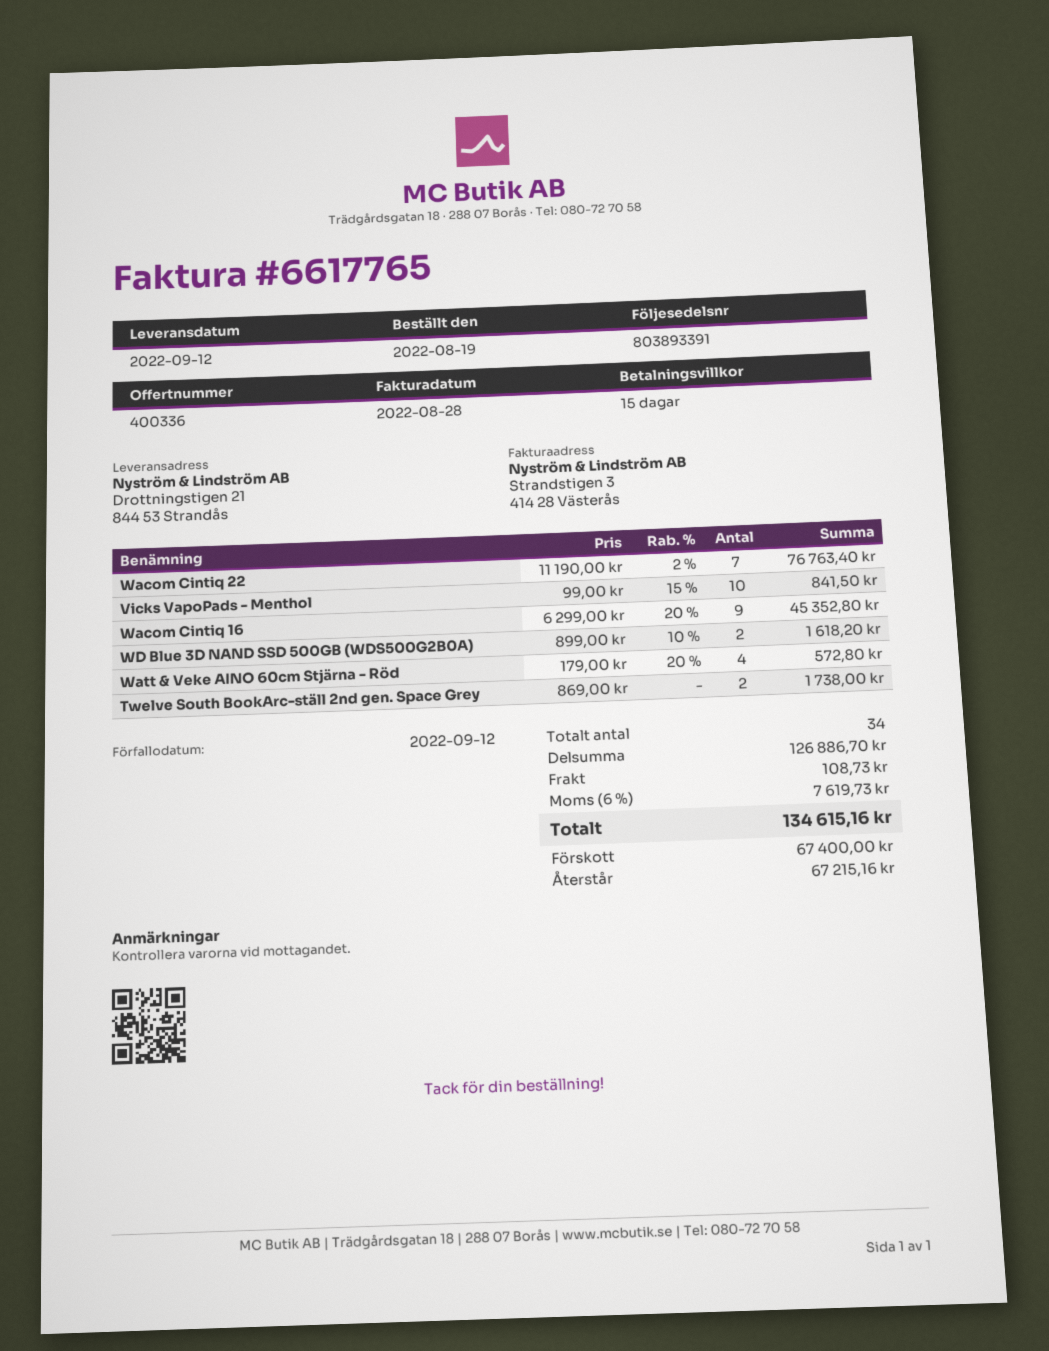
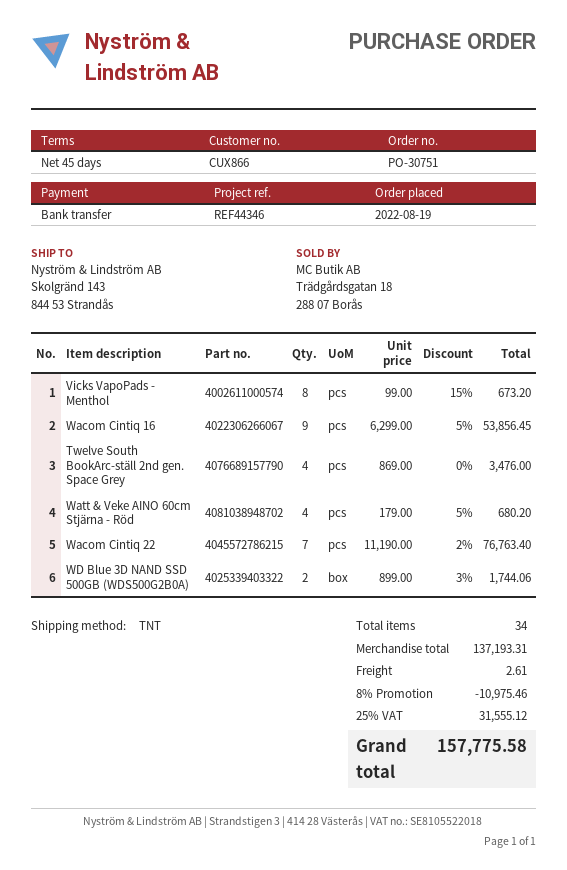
payment terms: 15 days -> 45 days
ship to: Drottningstigen 21, 844 53 Strandås -> Skolgränd 143, 844 53 Strandås
Vicks VapoPads - Menthol: 10 x 99.00 - 15% = 841.50 -> 8 x 99.00 - 15% = 673.20
Wacom Cintiq 16: 9 x 6299.00 - 20% = 45352.80 -> 9 x 6299.00 - 5% = 53856.45
WD Blue 3D NAND SSD 500GB (WDS500G2B0A): 2 x 899.00 - 10% = 1618.20 -> 2 x 899.00 - 3% = 1744.06
Watt & Veke AINO 60cm Stjärna - Röd: 4 x 179.00 - 20% = 572.80 -> 4 x 179.00 - 5% = 680.20
Twelve South BookArc-ställ 2nd gen. Space Grey: 2 x 869.00 = 1738.00 -> 4 x 869.00 = 3476.00
subtotal: 126886.70 -> 137193.31
discount: none -> 8% = 10975.46
shipping: 108.73 -> 2.61
tax: 6% = 7619.73 -> 25% = 31555.12
total: 134615.16 -> 157775.58

